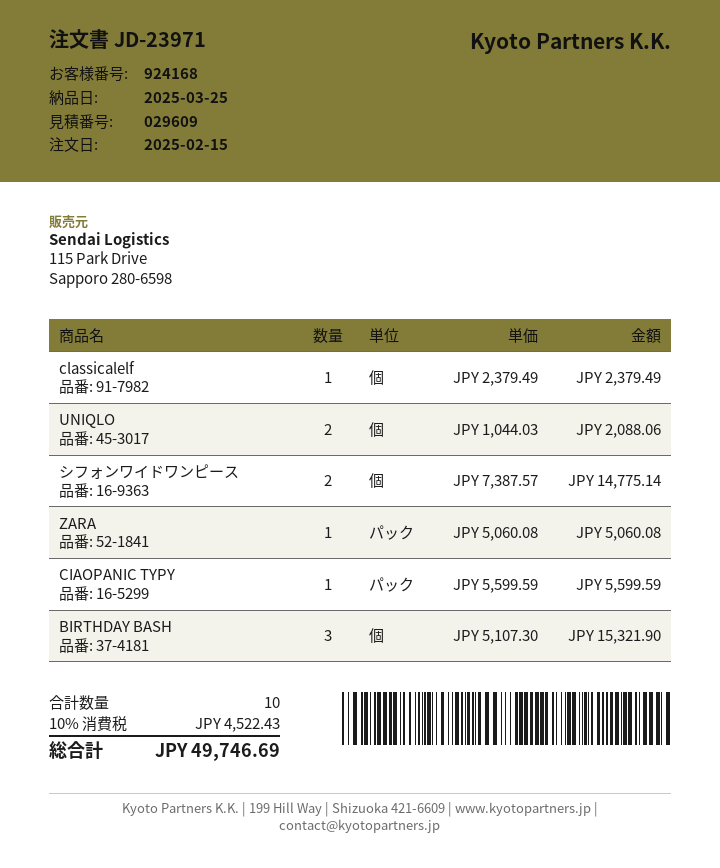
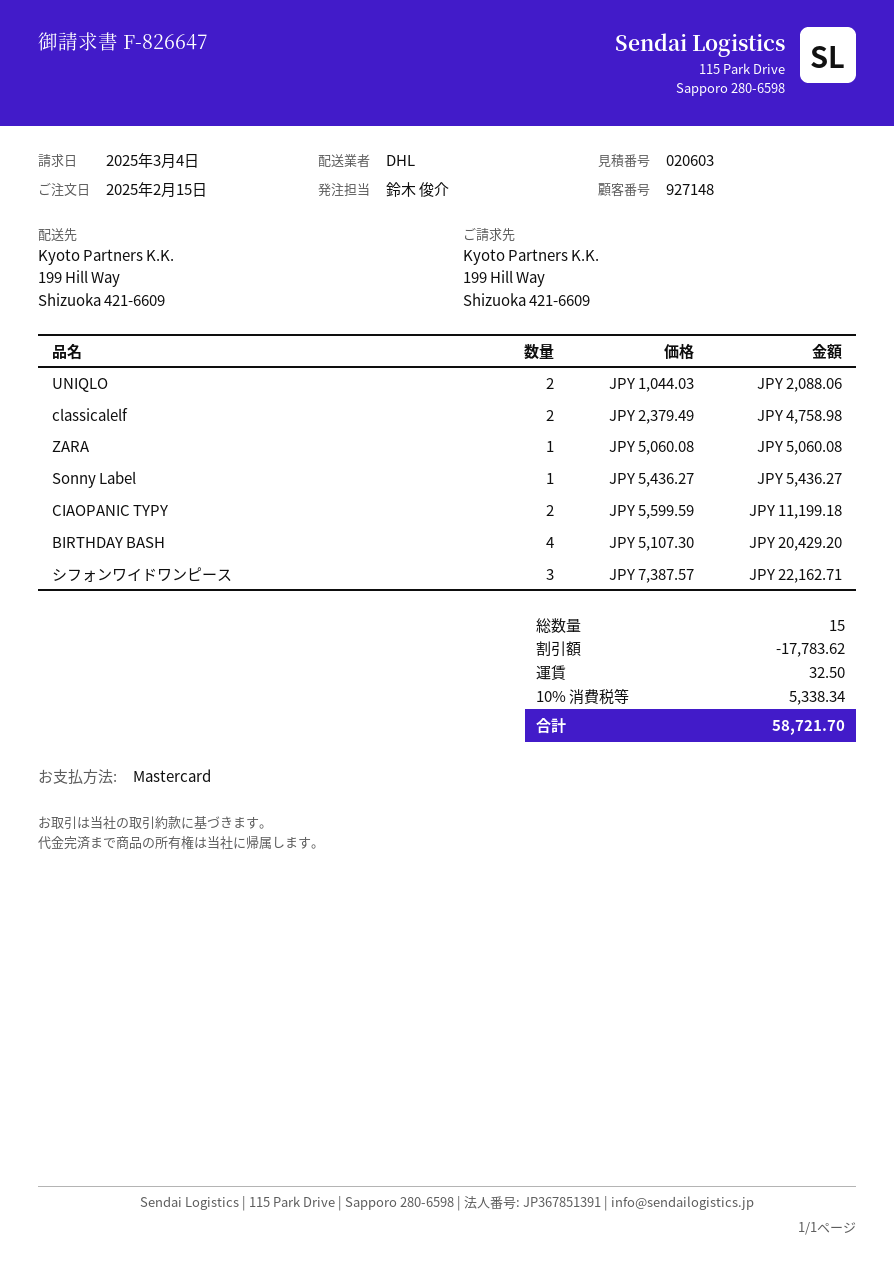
quote number: 029609 -> 020603
customer number: 924168 -> 927148
classicalelf: 1 x 2379.49 = 2379.49 -> 2 x 2379.49 = 4758.98
シフォンワイドワンピース: 2 x 7387.57 = 14775.14 -> 3 x 7387.57 = 22162.71
CIAOPANIC TYPY: 1 x 5599.59 = 5599.59 -> 2 x 5599.59 = 11199.18
BIRTHDAY BASH: 3 x 5107.30 = 15321.90 -> 4 x 5107.30 = 20429.20
Sonny Label: none -> 1 x 5436.27 = 5436.27
total quantity: 10 -> 15
discount: none -> 17783.62
shipping: none -> 32.50
tax: 10% = 4522.43 -> 10% = 5338.34
total: 49746.69 -> 58721.70

